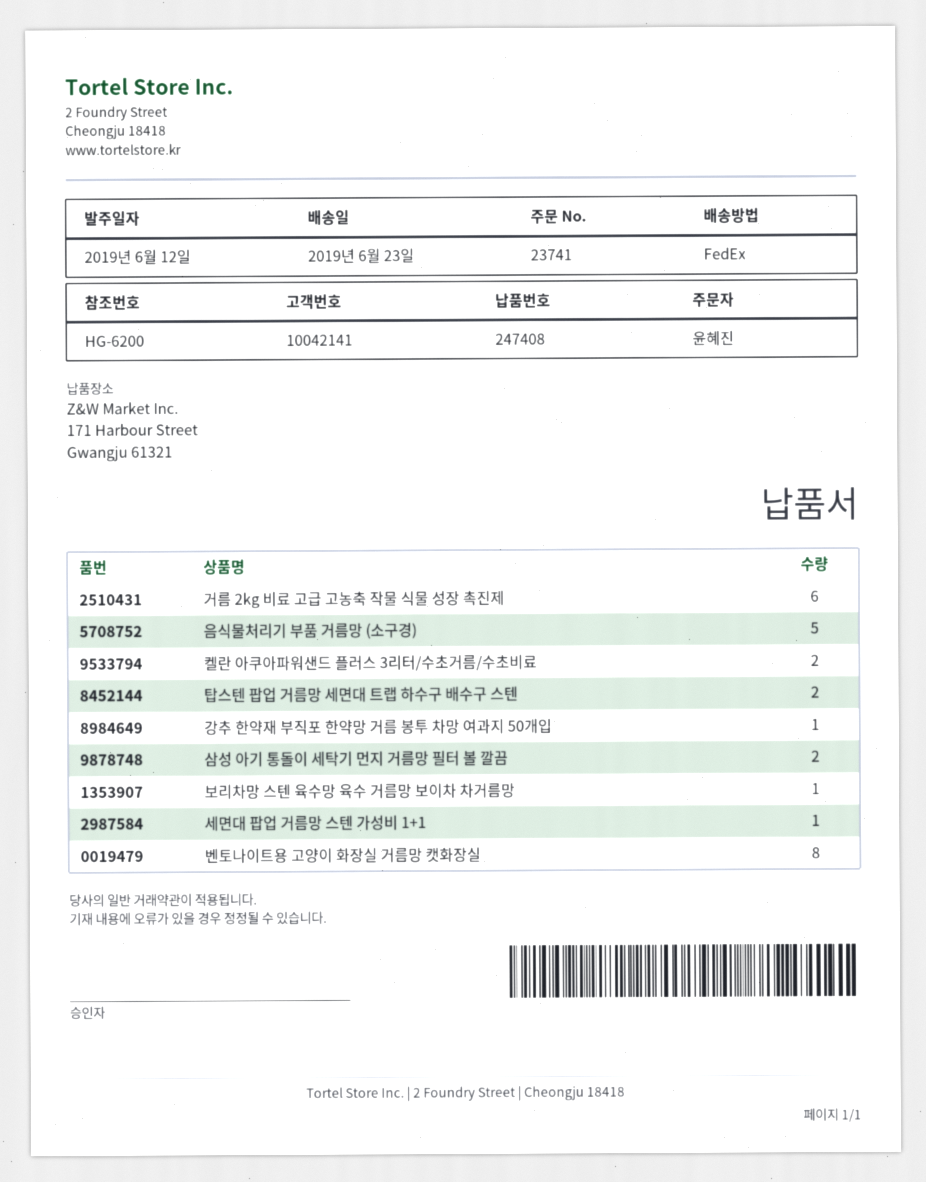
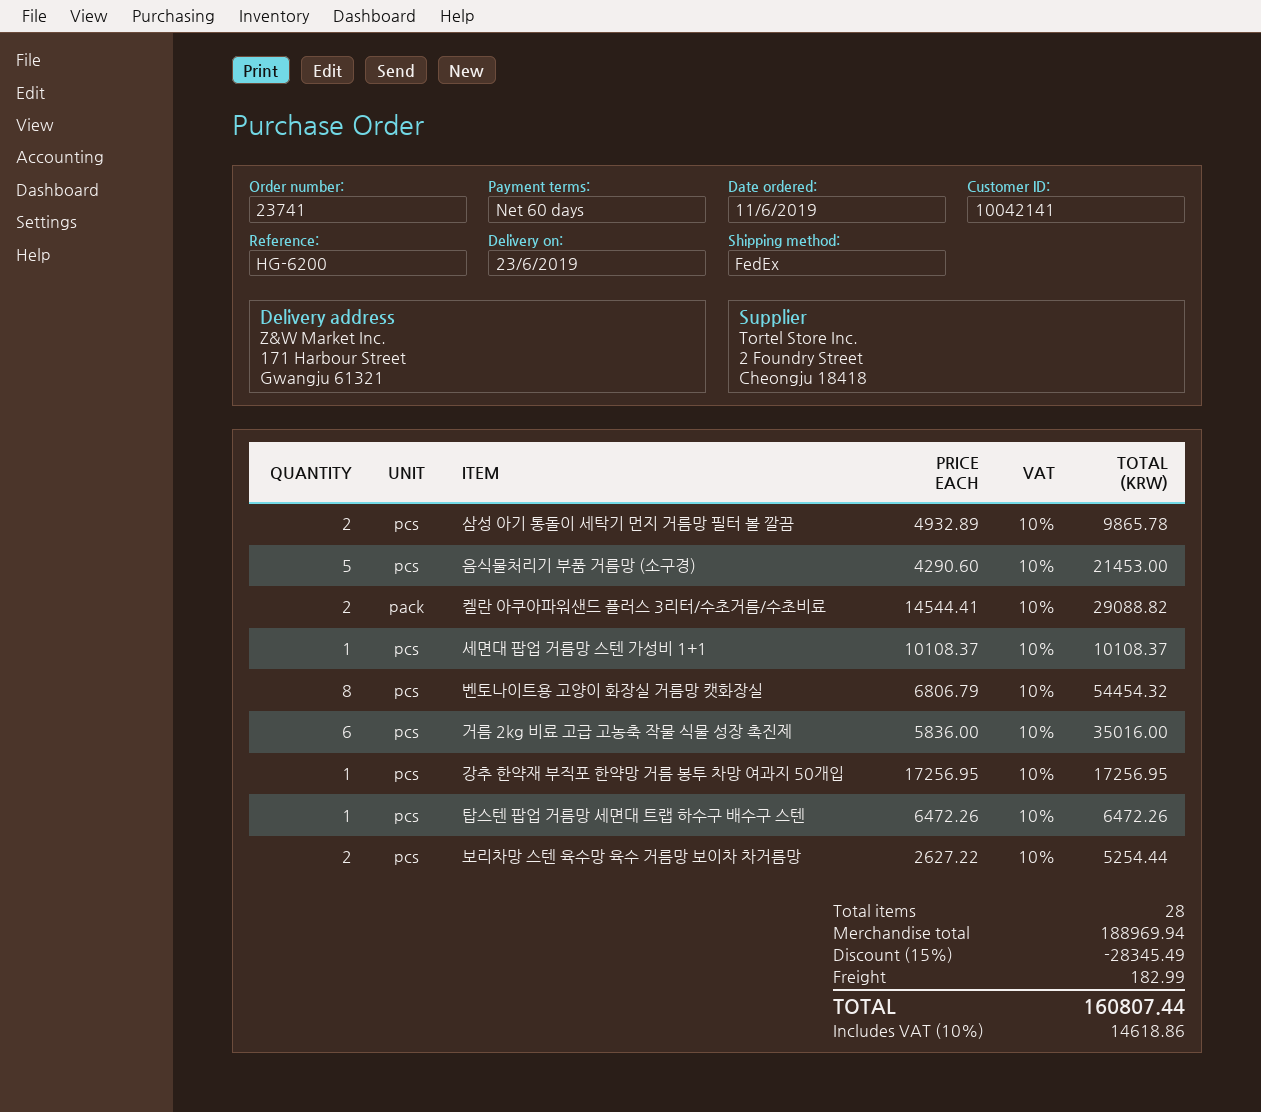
order date: 2019-06-12 -> 2019-06-11
탑스텐 팝업 거름망 세면대 트랩 하수구 배수구 스텐: 2 -> 1
보리차망 스텐 육수망 육수 거름망 보이차 차거름망: 1 -> 2

